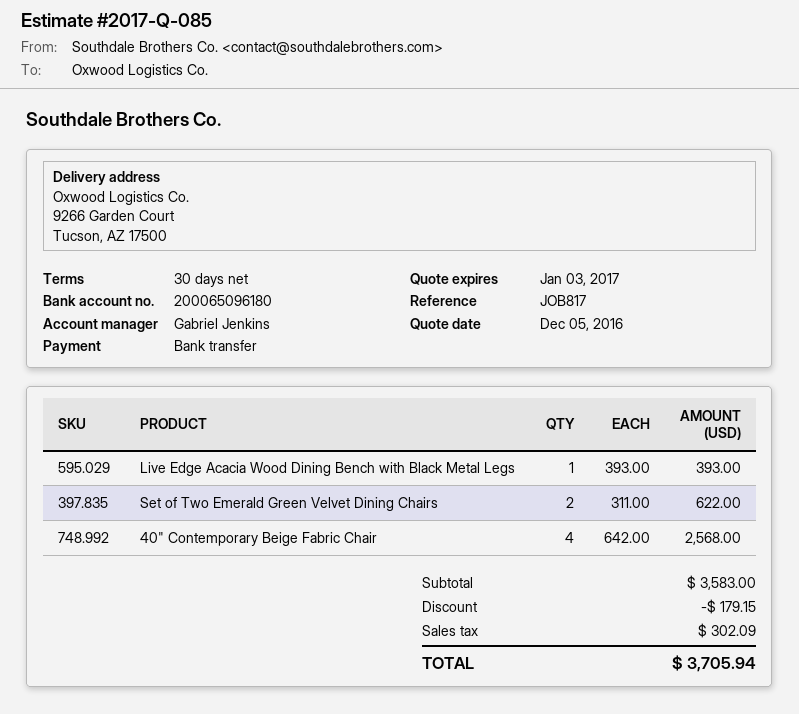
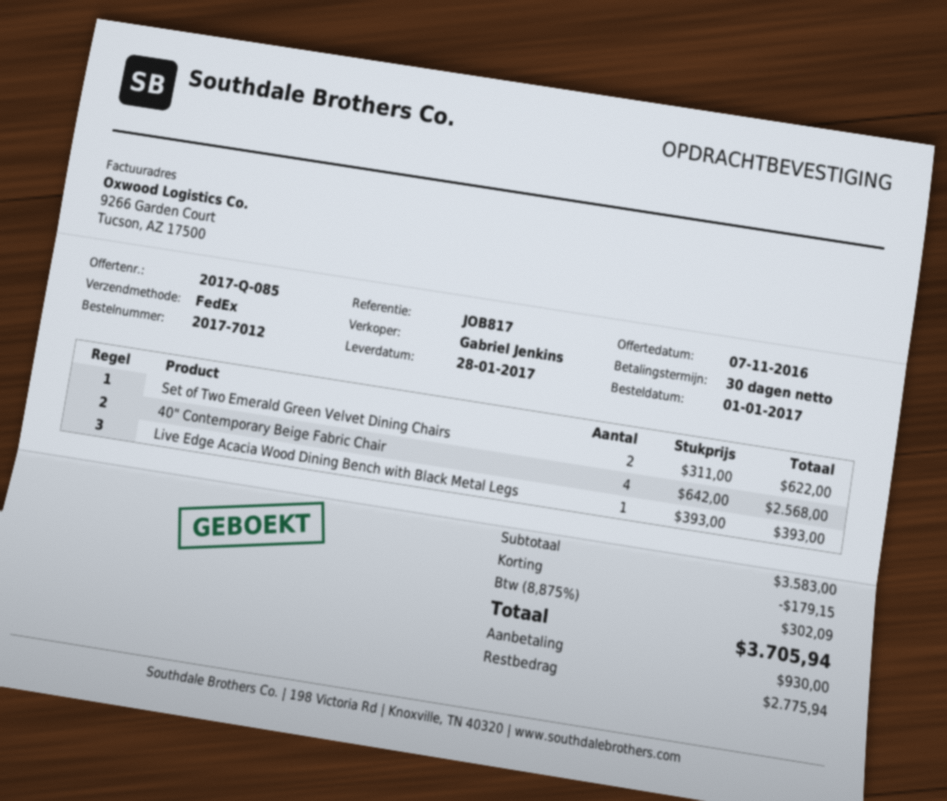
quote date: 2016-12-05 -> 2016-11-07

